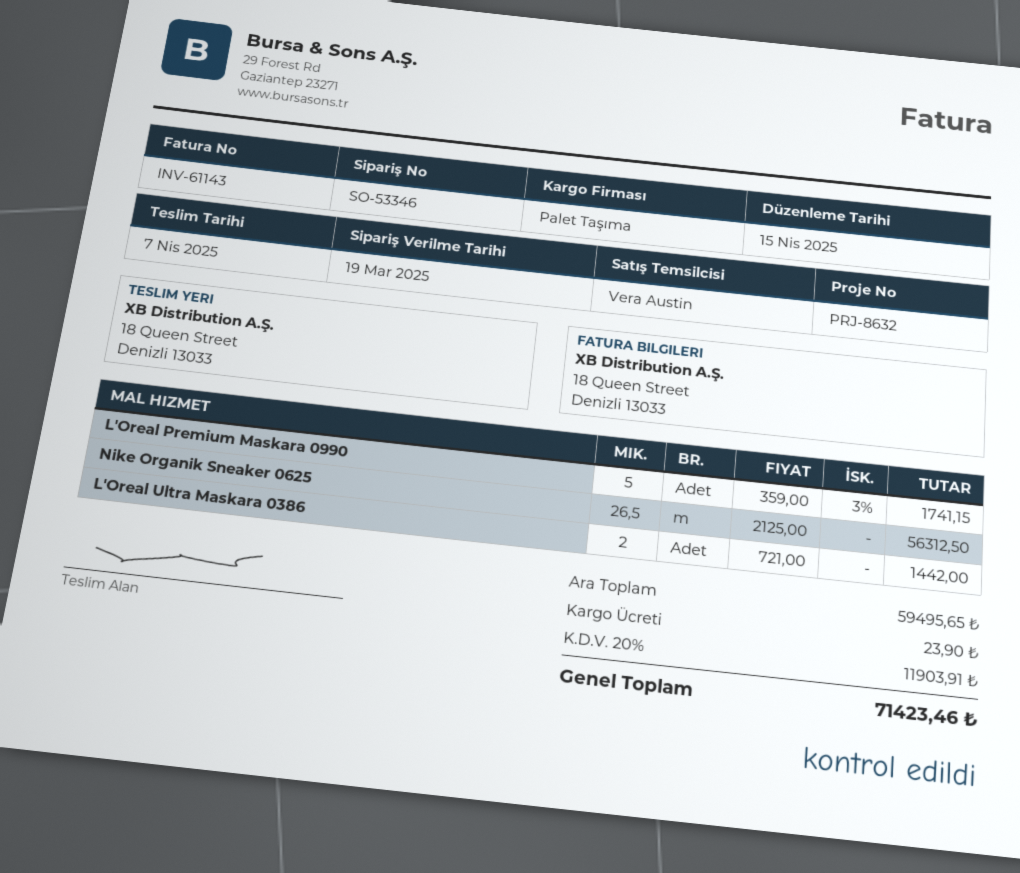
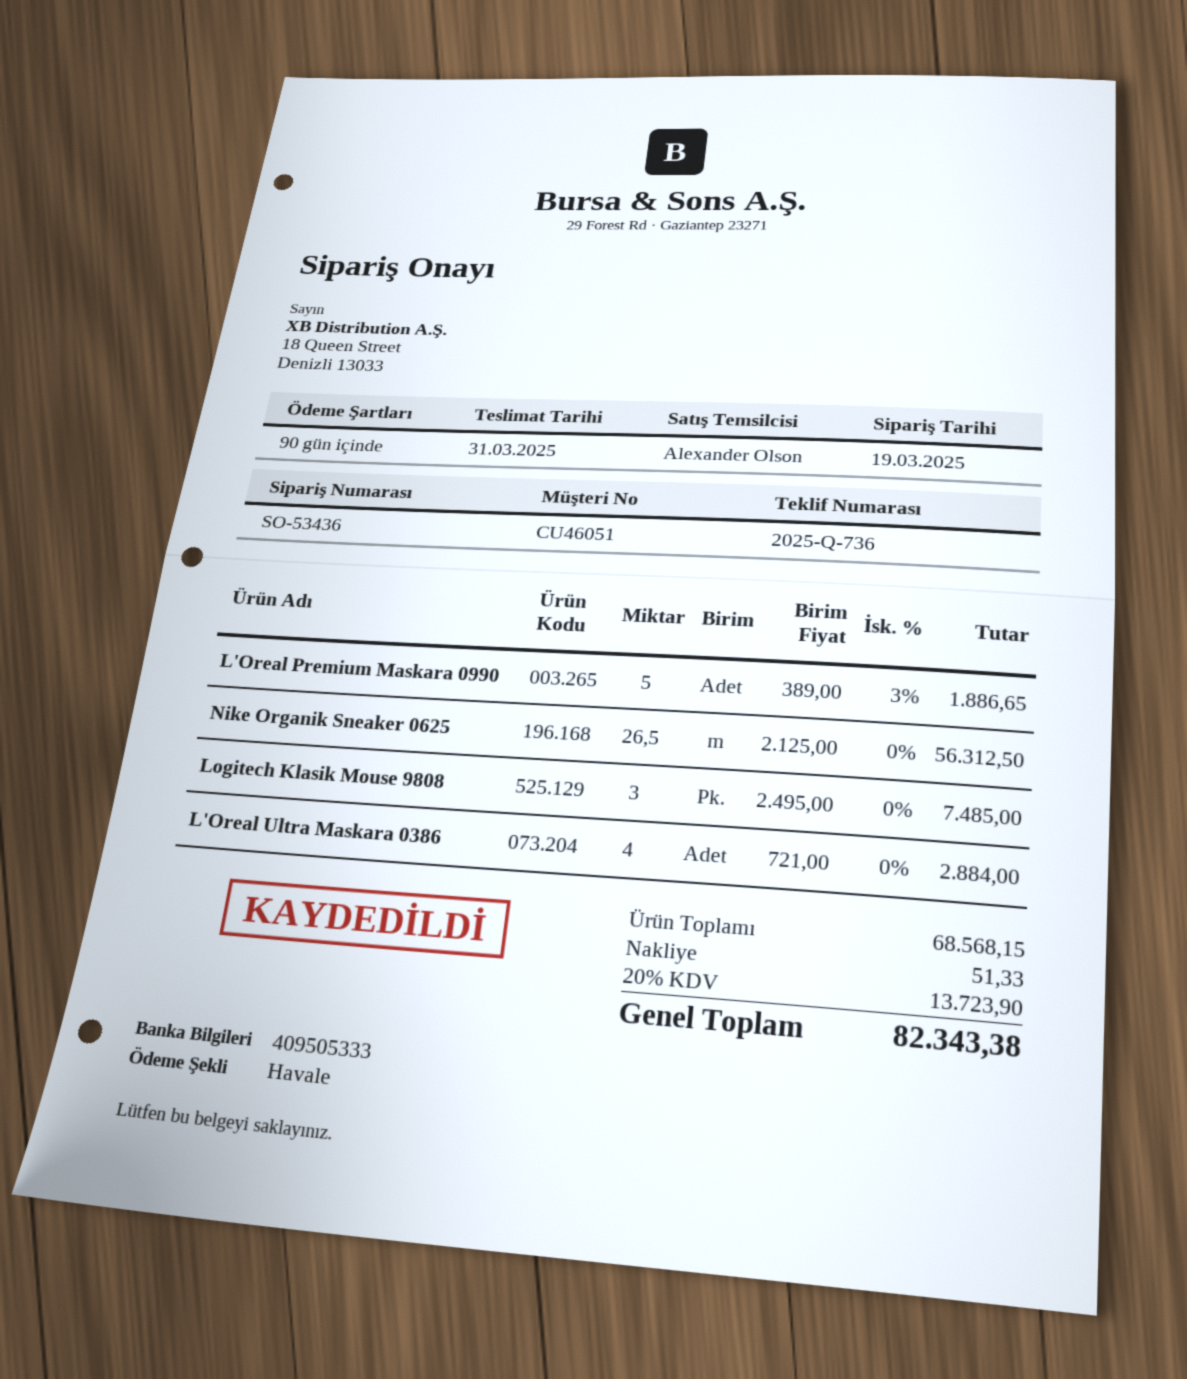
order number: SO-53346 -> SO-53436
delivery date: 2025-04-07 -> 2025-03-31
sales rep: Vera Austin -> Alexander Olson
L'Oreal Premium Maskara 0990: 5 x 359.00 - 3% = 1741.15 -> 5 x 389.00 - 3% = 1886.65
L'Oreal Ultra Maskara 0386: 2 x 721.00 = 1442.00 -> 4 x 721.00 = 2884.00
Logitech Klasik Mouse 9808: none -> 3 x 2495.00 = 7485.00
subtotal: 59495.65 -> 68568.15
shipping: 23.90 -> 51.33
tax: 20% = 11903.91 -> 20% = 13723.90
total: 71423.46 -> 82343.38

